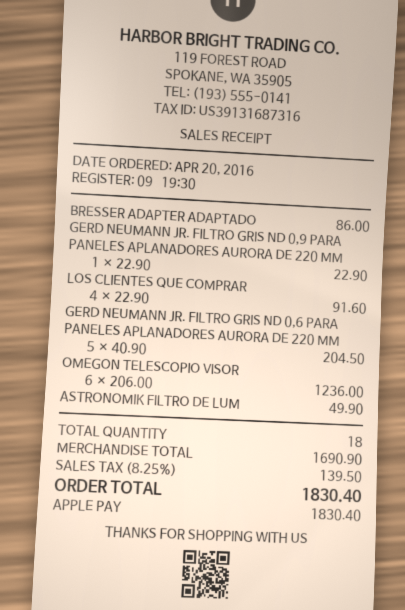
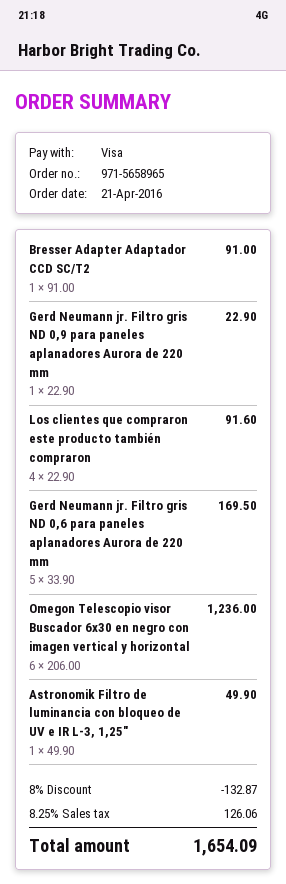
order date: 2016-04-20 -> 2016-04-21
payment method: Apple Pay -> Visa
BRESSER ADAPTER ADAPTADO: 1 x 86.00 = 86.00 -> 1 x 91.00 = 91.00
GERD NEUMANN JR. FILTRO GRIS ND 0,6 PARA PANELES APLANADORES AURORA DE 220 MM: 5 x 40.90 = 204.50 -> 5 x 33.90 = 169.50
discount: none -> 8% = 132.87
tax: 8.25% = 139.50 -> 8.25% = 126.06
total: 1830.40 -> 1654.09

